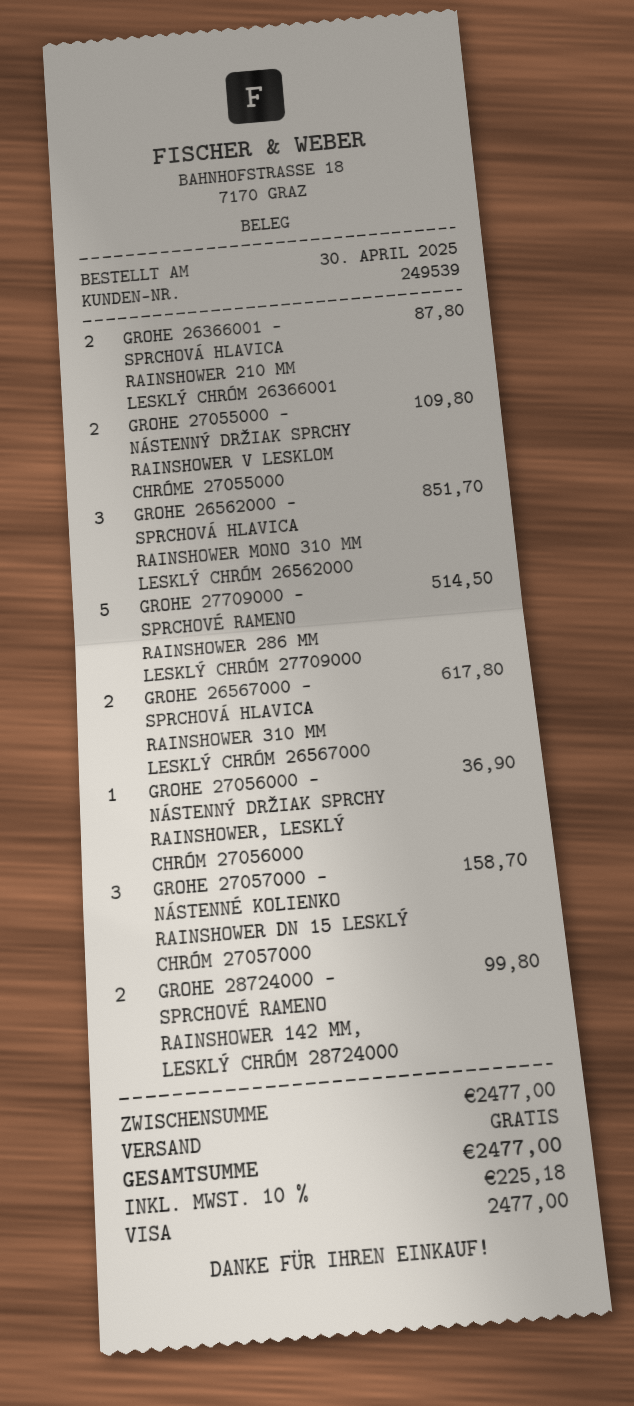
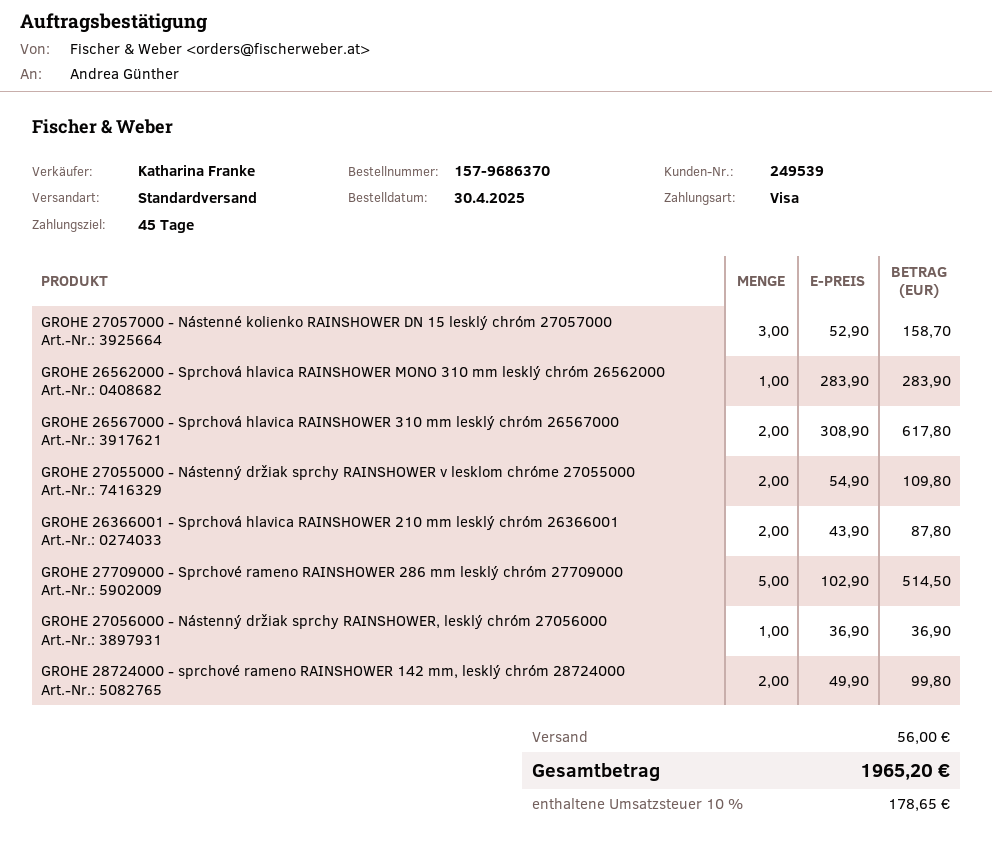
GROHE 26562000 - SPRCHOVÁ HLAVICA RAINSHOWER MONO 310 MM LESKLÝ CHRÓM 26562000: 3 for 851.70 -> 1 for 283.90
shipping: 0.00 -> 56.00
tax: 10% = 225.18 -> 10% = 178.65
total: 2477.00 -> 1965.20

